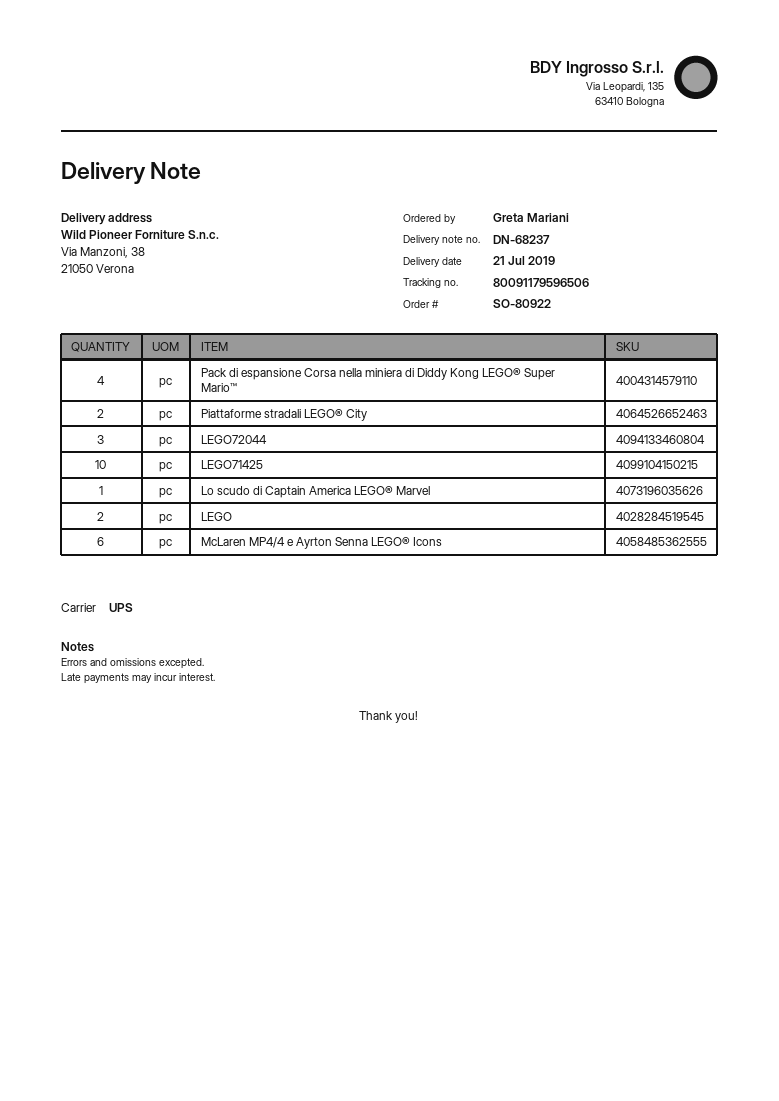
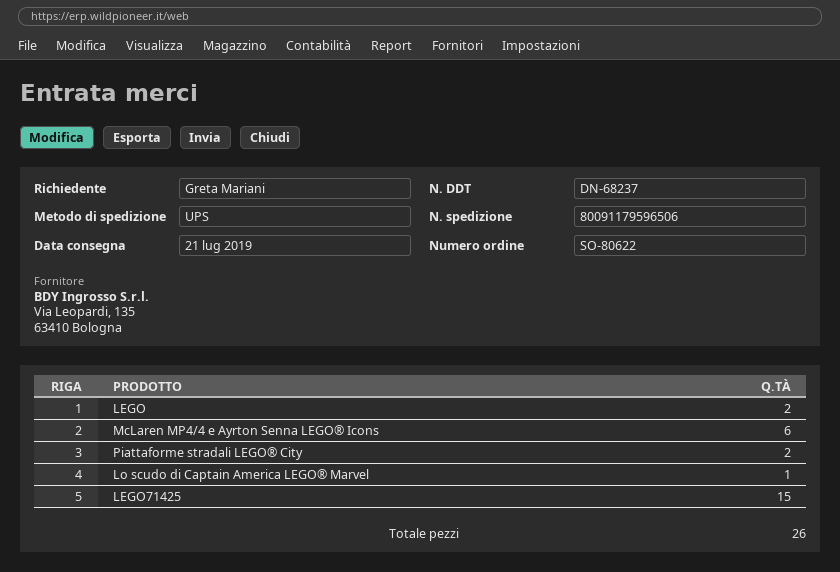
order number: SO-80922 -> SO-80622
Pack di espansione Corsa nella miniera di Diddy Kong LEGO® Super Mario™: 4 -> none
LEGO72044: 3 -> none
LEGO71425: 10 -> 15

